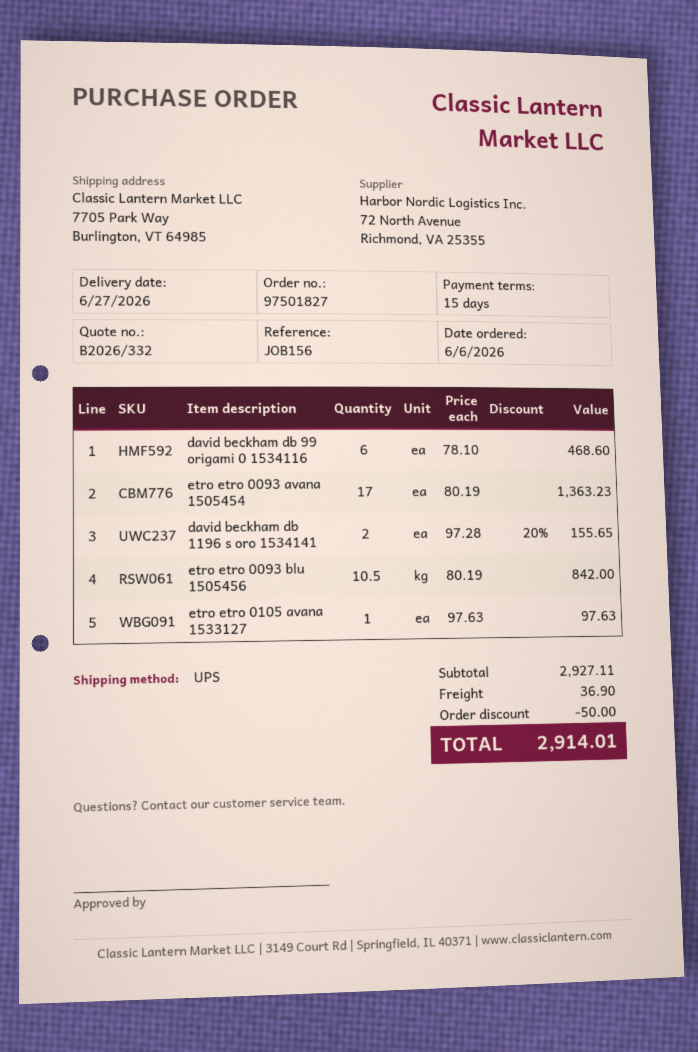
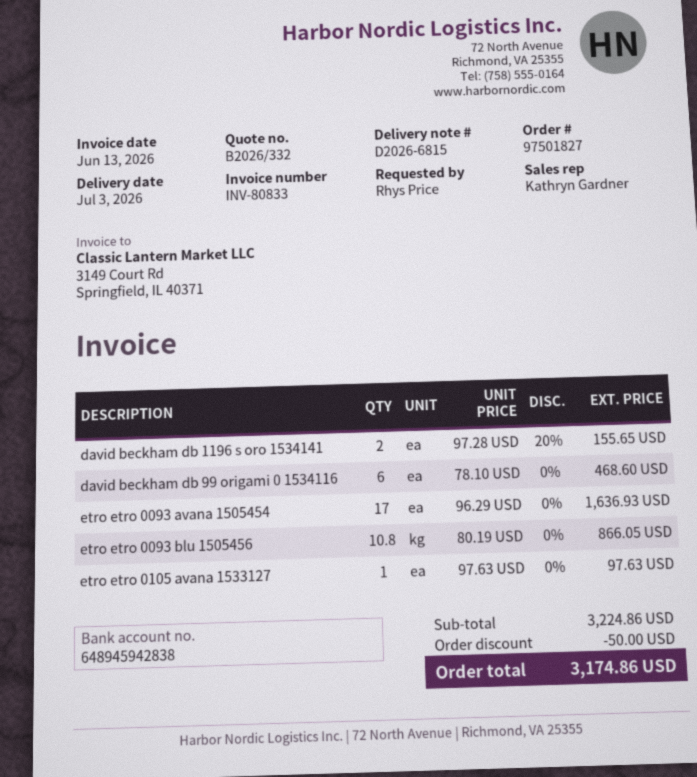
delivery date: 2026-06-27 -> 2026-07-03
etro etro 0093 avana 1505454: 17 x 80.19 = 1363.23 -> 17 x 96.29 = 1636.93
etro etro 0093 blu 1505456: 10.5 x 80.19 = 842.00 -> 10.8 x 80.19 = 866.05
subtotal: 2927.11 -> 3224.86
shipping: 36.90 -> none
total: 2914.01 -> 3174.86

